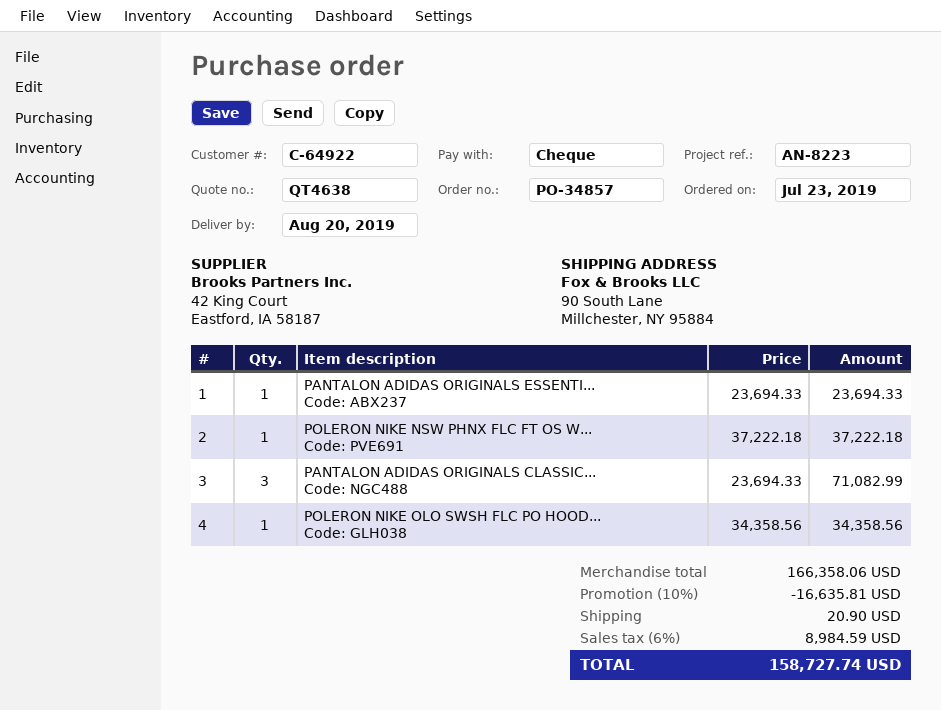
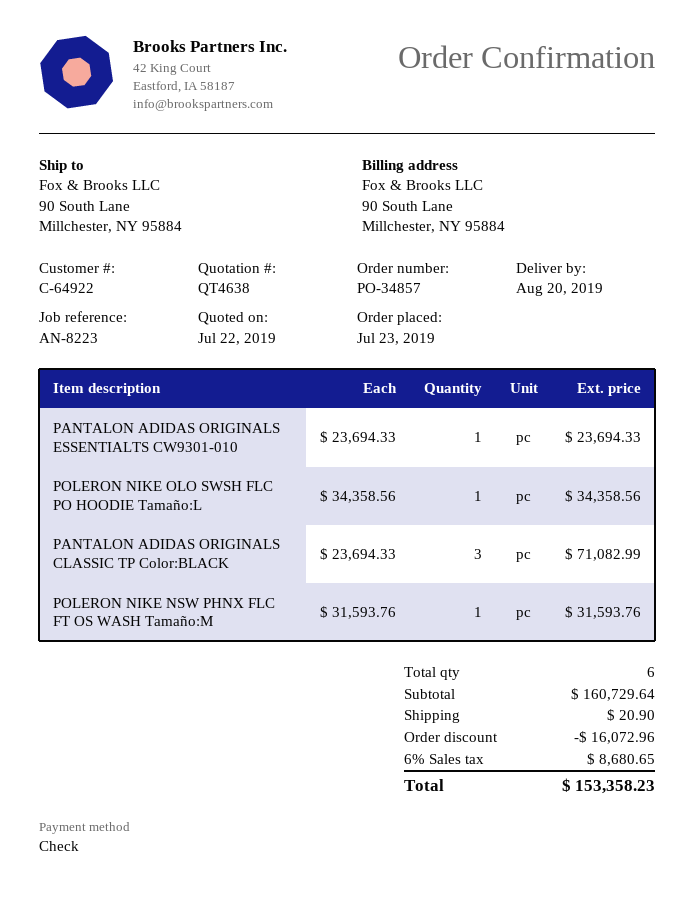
POLERON NIKE NSW PHNX FLC FT OS W...: 1 x 37222.18 = 37222.18 -> 1 x 31593.76 = 31593.76
subtotal: 166358.06 -> 160729.64
discount: 16635.81 -> 16072.96
tax: 6% = 8984.59 -> 6% = 8680.65
total: 158727.74 -> 153358.23

